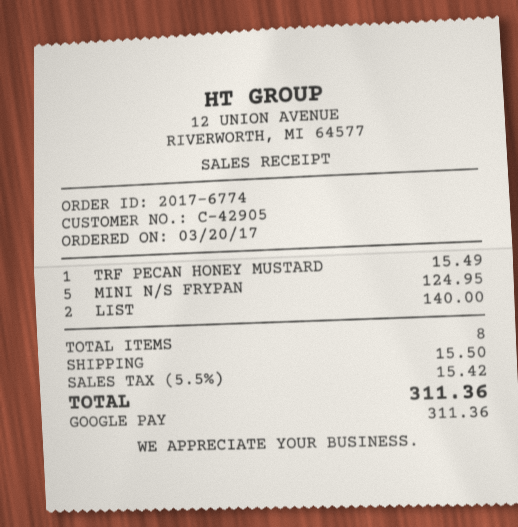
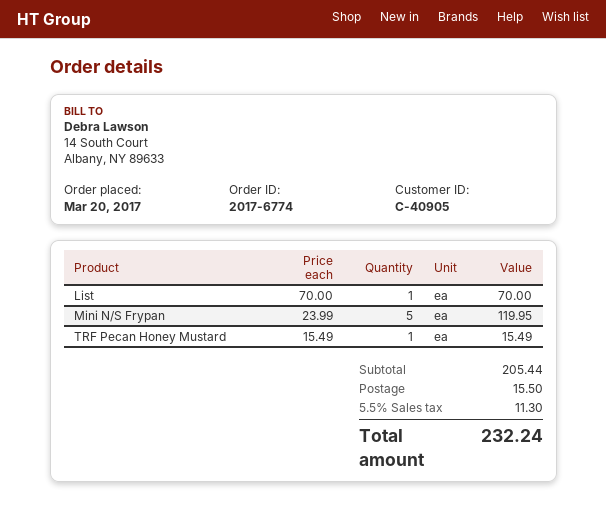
customer number: C-42905 -> C-40905
MINI N/S FRYPAN: 5 for 124.95 -> 5 for 119.95
LIST: 2 for 140.00 -> 1 for 70.00
tax: 5.5% = 15.42 -> 5.5% = 11.30
total: 311.36 -> 232.24

